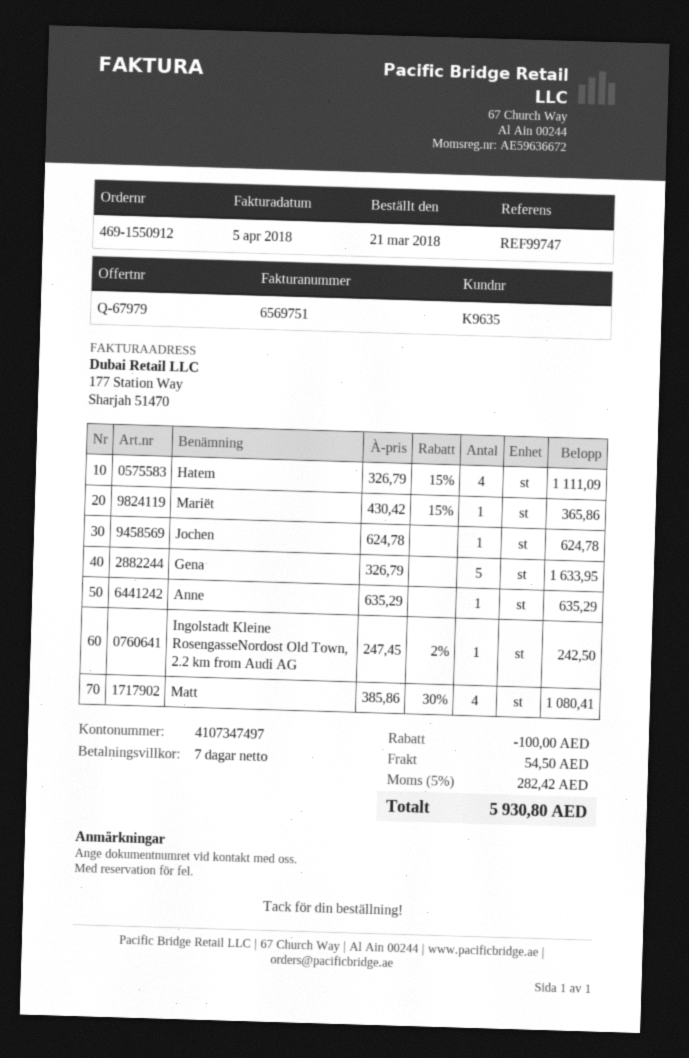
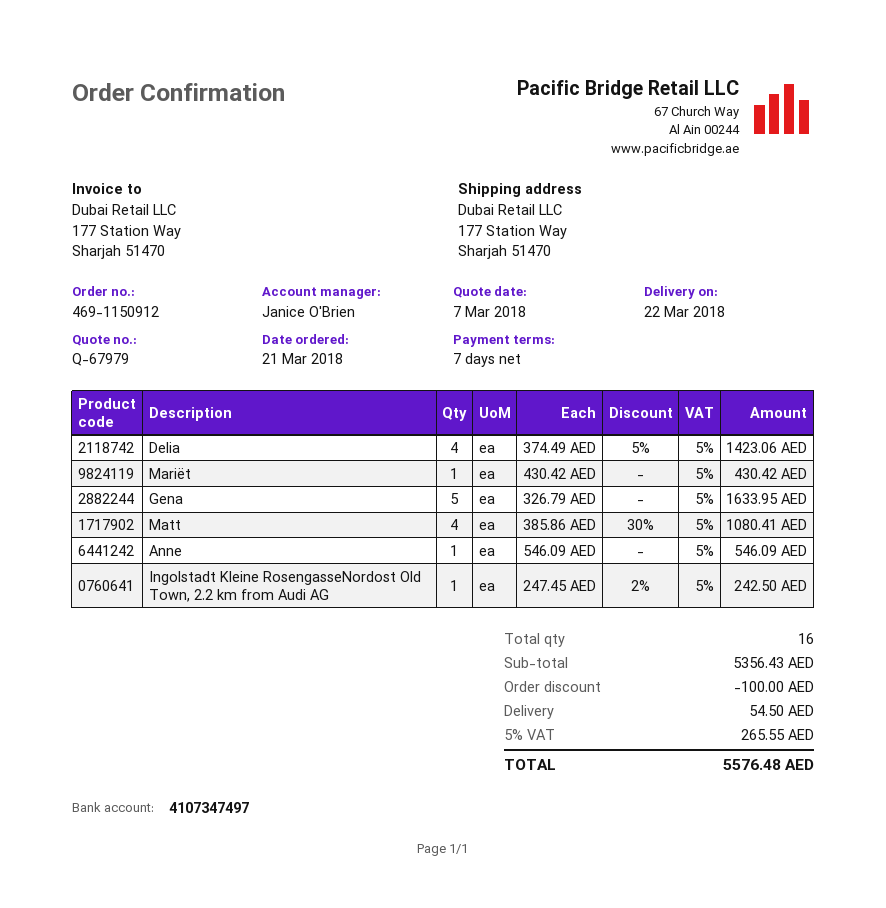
order number: 469-1550912 -> 469-1150912
Hatem: 4 x 326.79 - 15% = 1111.09 -> none
Mariët: 1 x 430.42 - 15% = 365.86 -> 1 x 430.42 = 430.42
Jochen: 1 x 624.78 = 624.78 -> none
Anne: 1 x 635.29 = 635.29 -> 1 x 546.09 = 546.09
Delia: none -> 4 x 374.49 - 5% = 1423.06
tax: 5% = 282.42 -> 5% = 265.55
total: 5930.80 -> 5576.48

